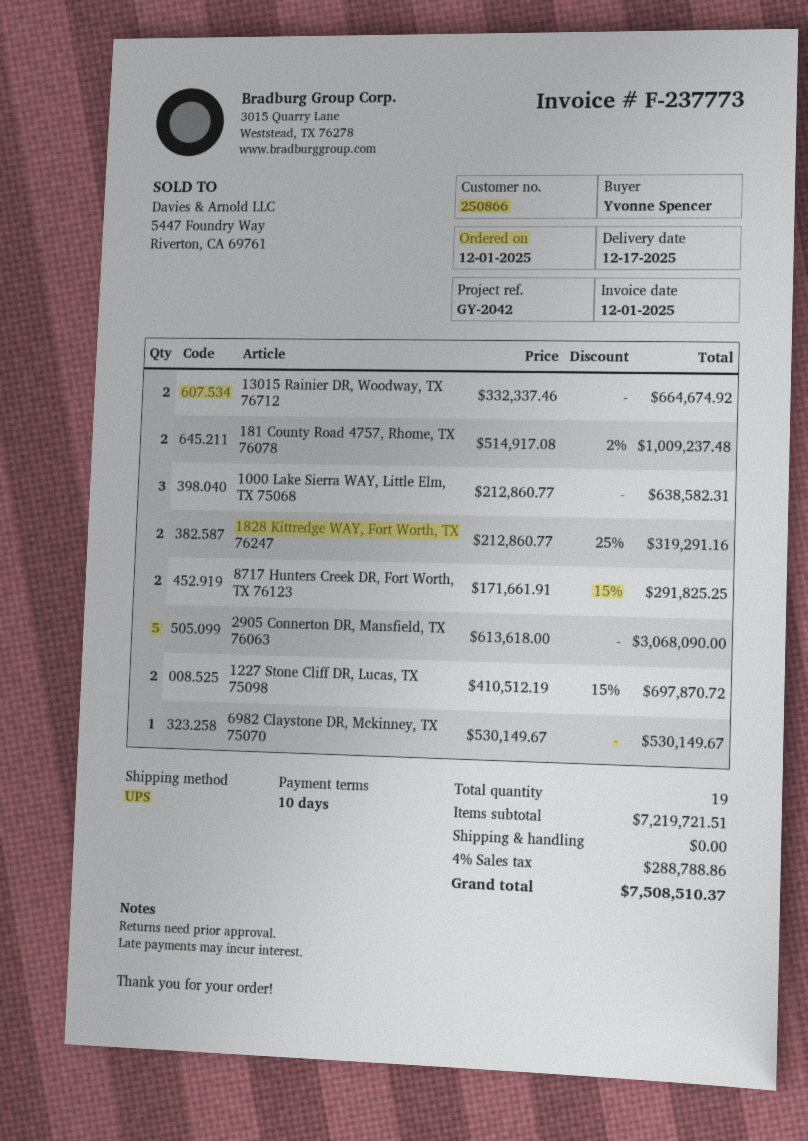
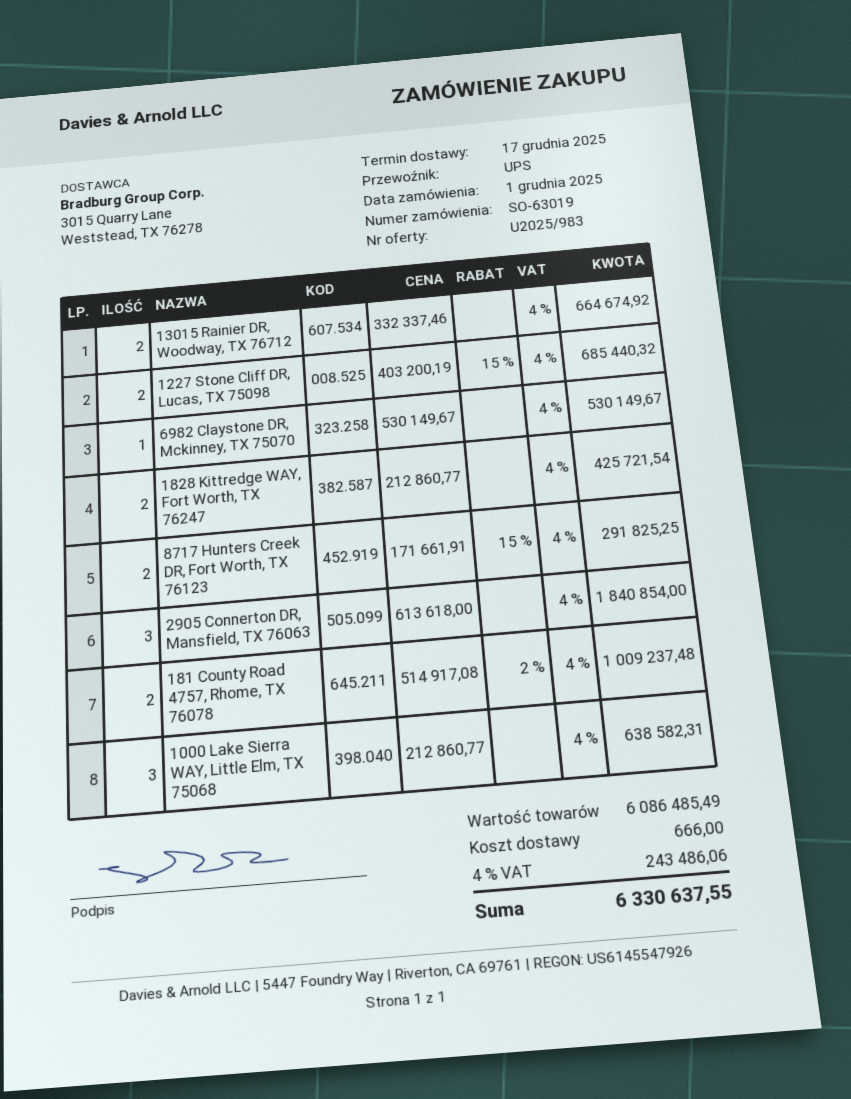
1828 Kittredge WAY, Fort Worth, TX 76247: 2 x 212860.77 - 25% = 319291.16 -> 2 x 212860.77 = 425721.54
2905 Connerton DR, Mansfield, TX 76063: 5 x 613618.00 = 3068090.00 -> 3 x 613618.00 = 1840854.00
1227 Stone Cliff DR, Lucas, TX 75098: 2 x 410512.19 - 15% = 697870.72 -> 2 x 403200.19 - 15% = 685440.32
subtotal: 7219721.51 -> 6086485.49
shipping: 0.00 -> 666.00
tax: 4% = 288788.86 -> 4% = 243486.06
total: 7508510.37 -> 6330637.55

